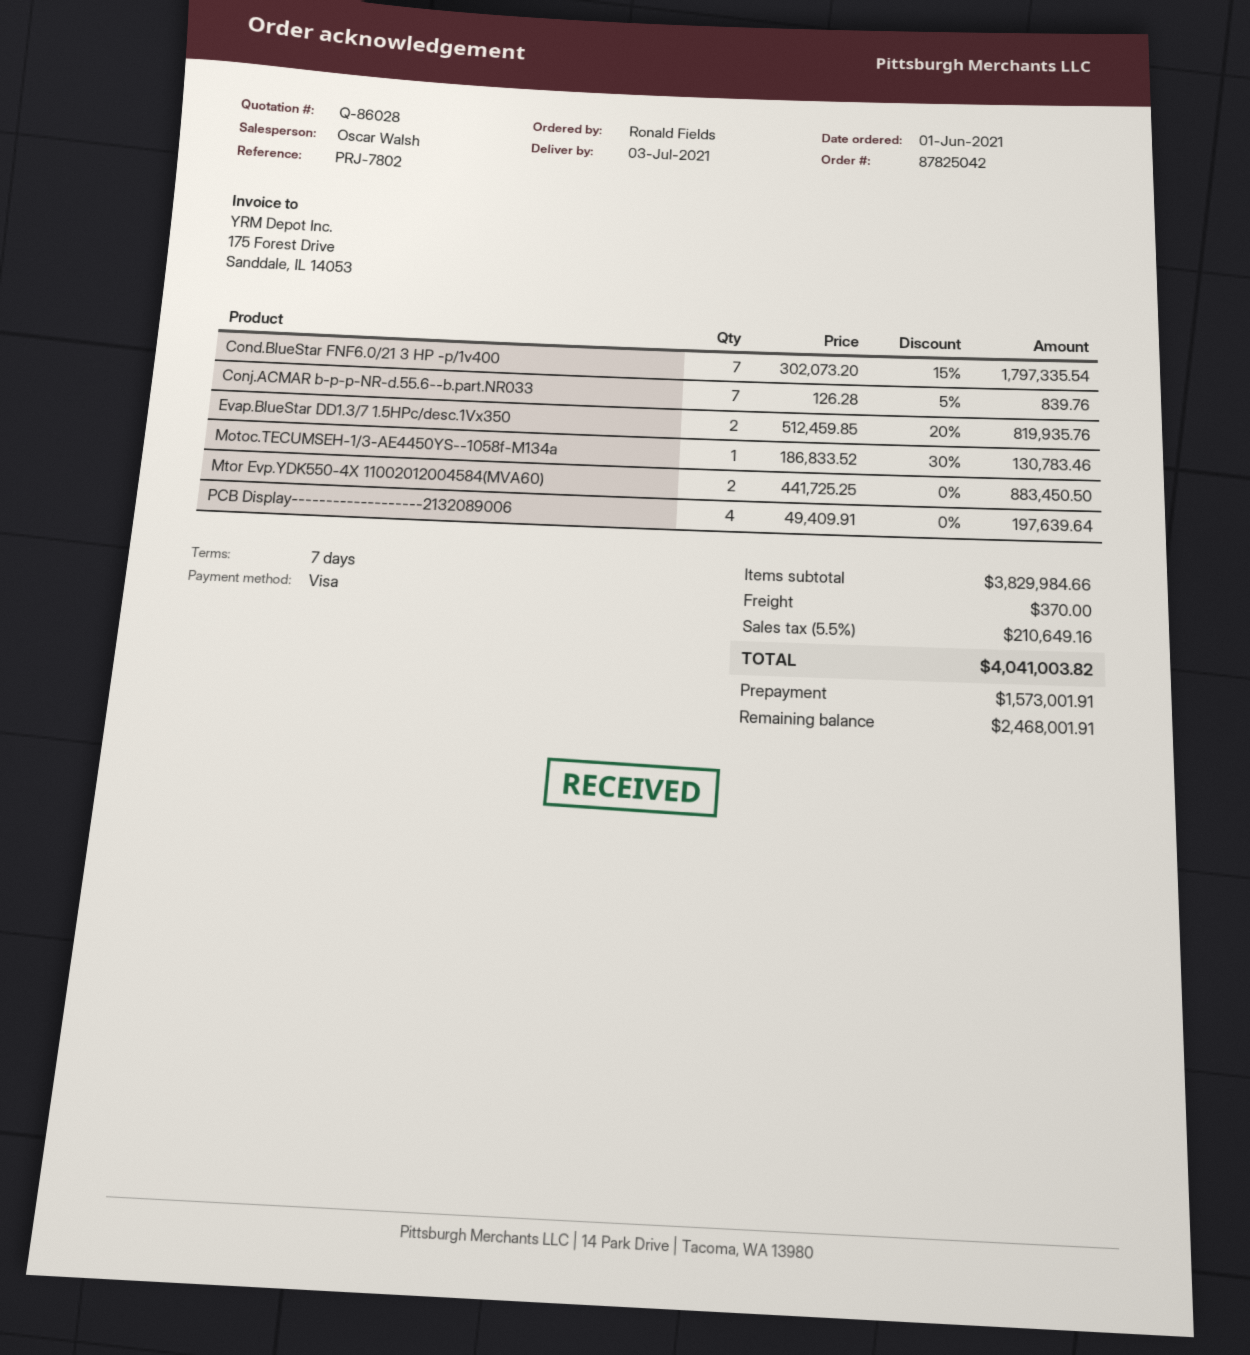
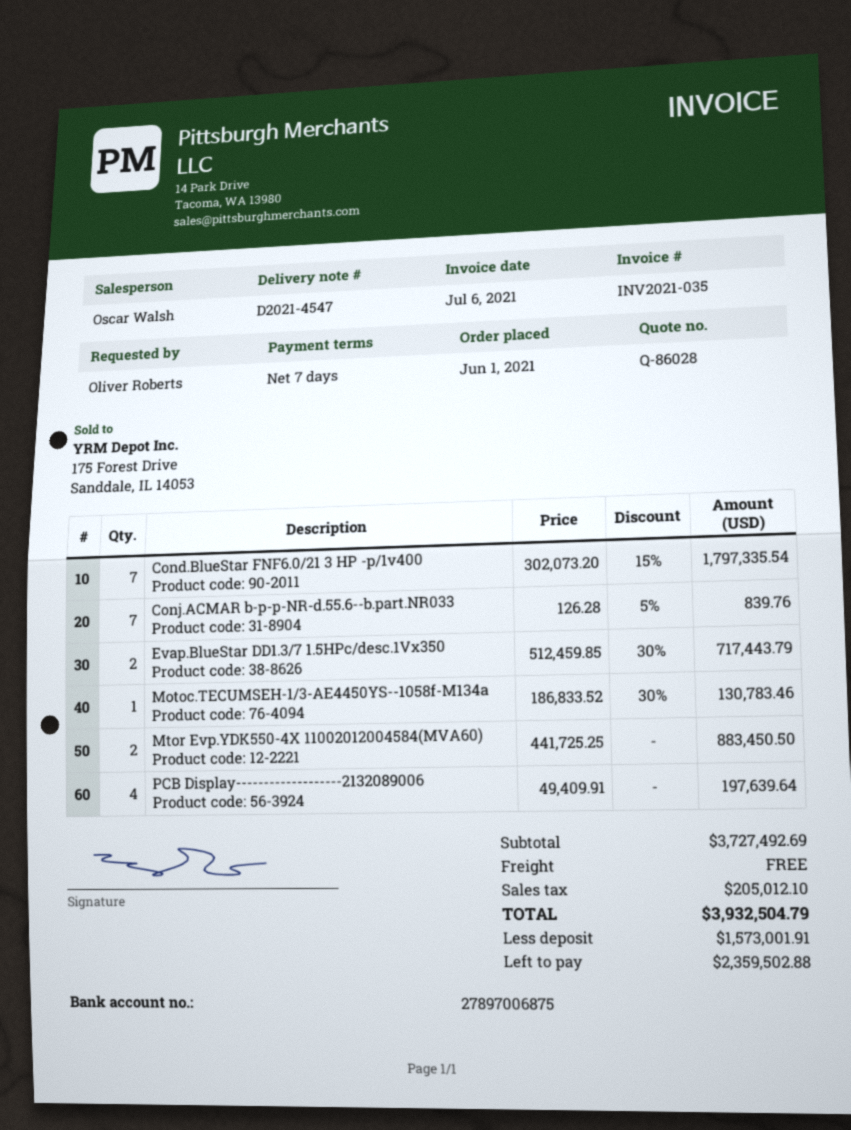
ordered by: Ronald Fields -> Oliver Roberts
Evap.BlueStar DD1.3/7 1.5HPc/desc.1Vx350: 2 x 512459.85 - 20% = 819935.76 -> 2 x 512459.85 - 30% = 717443.79
subtotal: 3829984.66 -> 3727492.69
shipping: 370.00 -> 0.00
tax: 210649.16 -> 205012.10
total: 4041003.82 -> 3932504.79
balance: 2468001.91 -> 2359502.88

